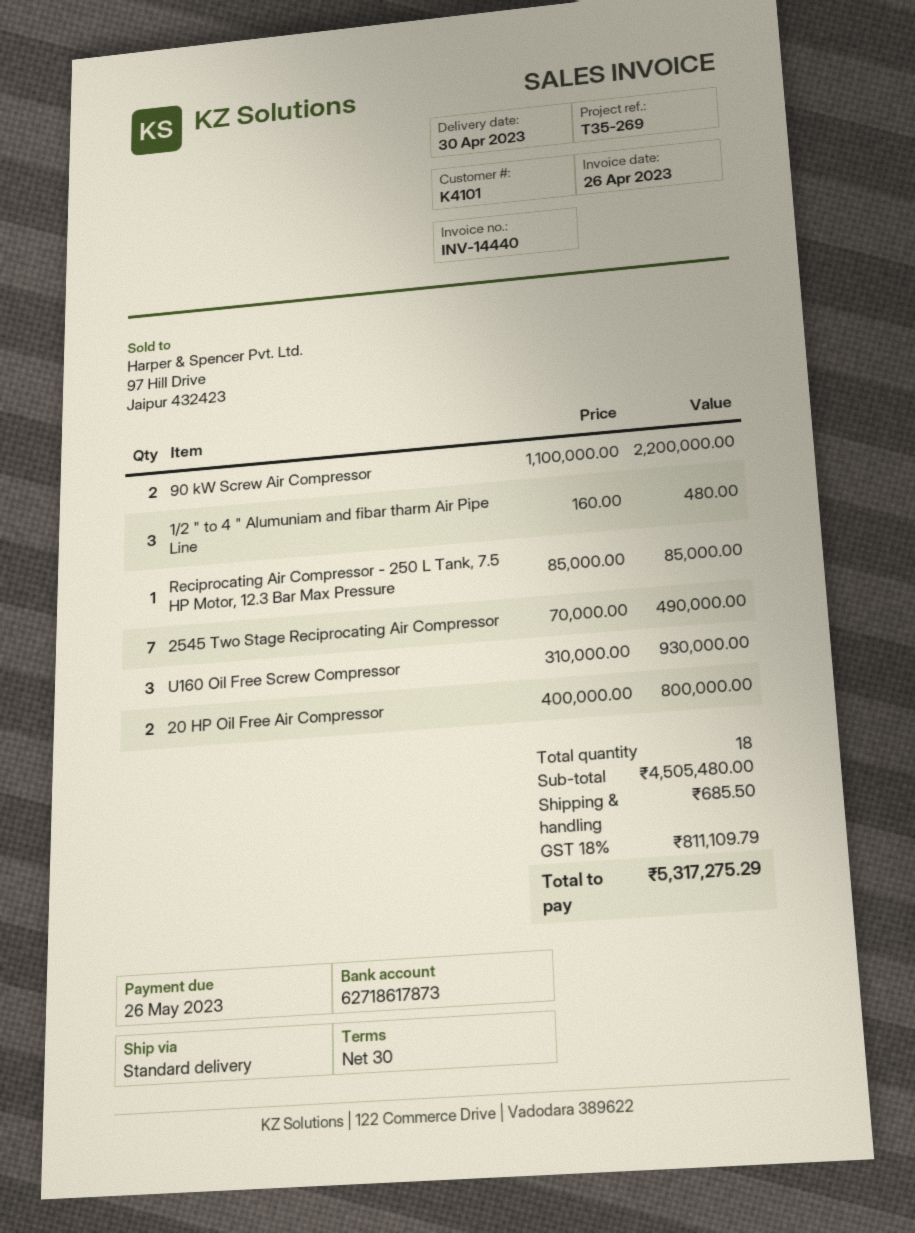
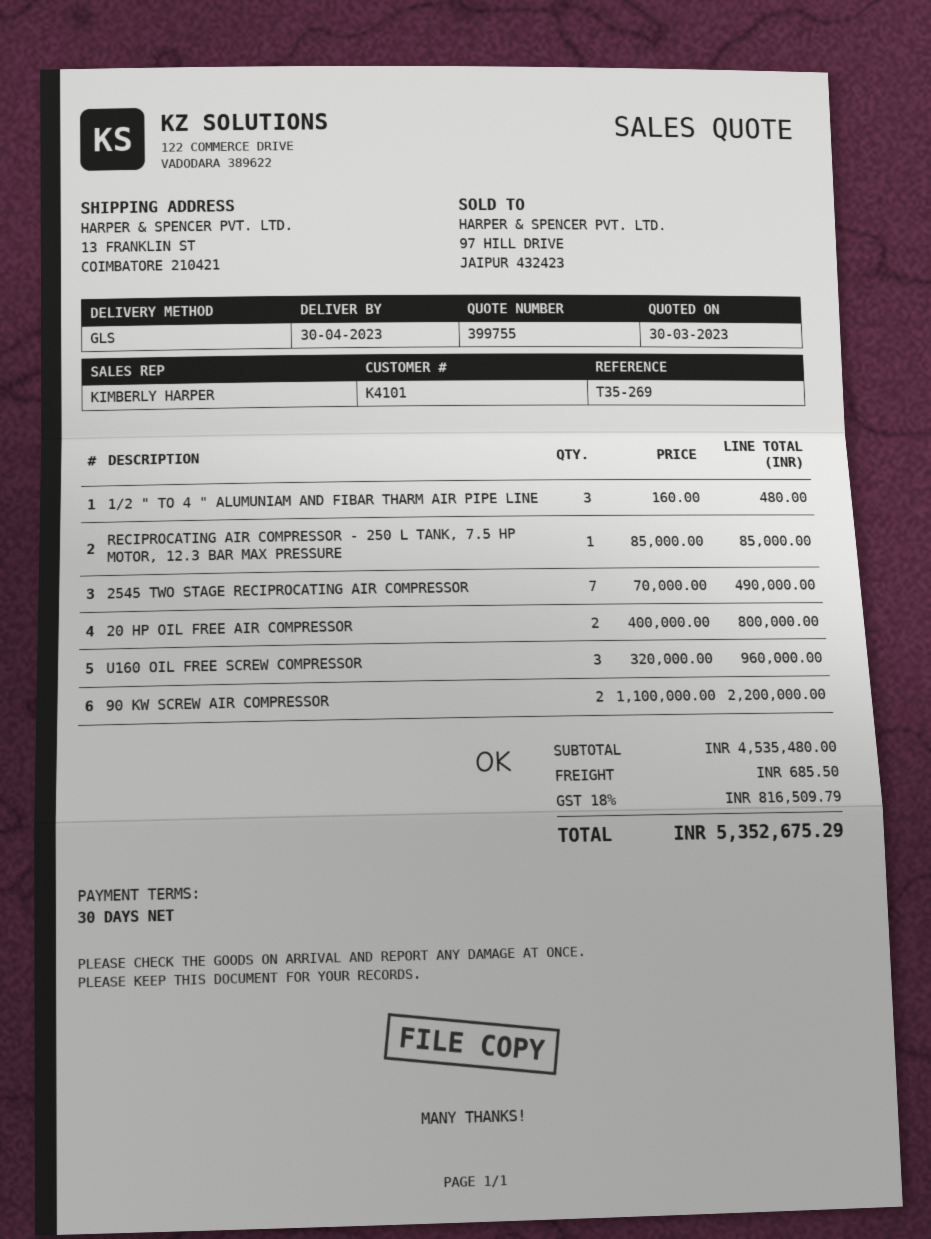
shipping method: standard -> GLS
U160 Oil Free Screw Compressor: 3 x 310000.00 = 930000.00 -> 3 x 320000.00 = 960000.00
subtotal: 4505480.00 -> 4535480.00
tax: 18% = 811109.79 -> 18% = 816509.79
total: 5317275.29 -> 5352675.29

